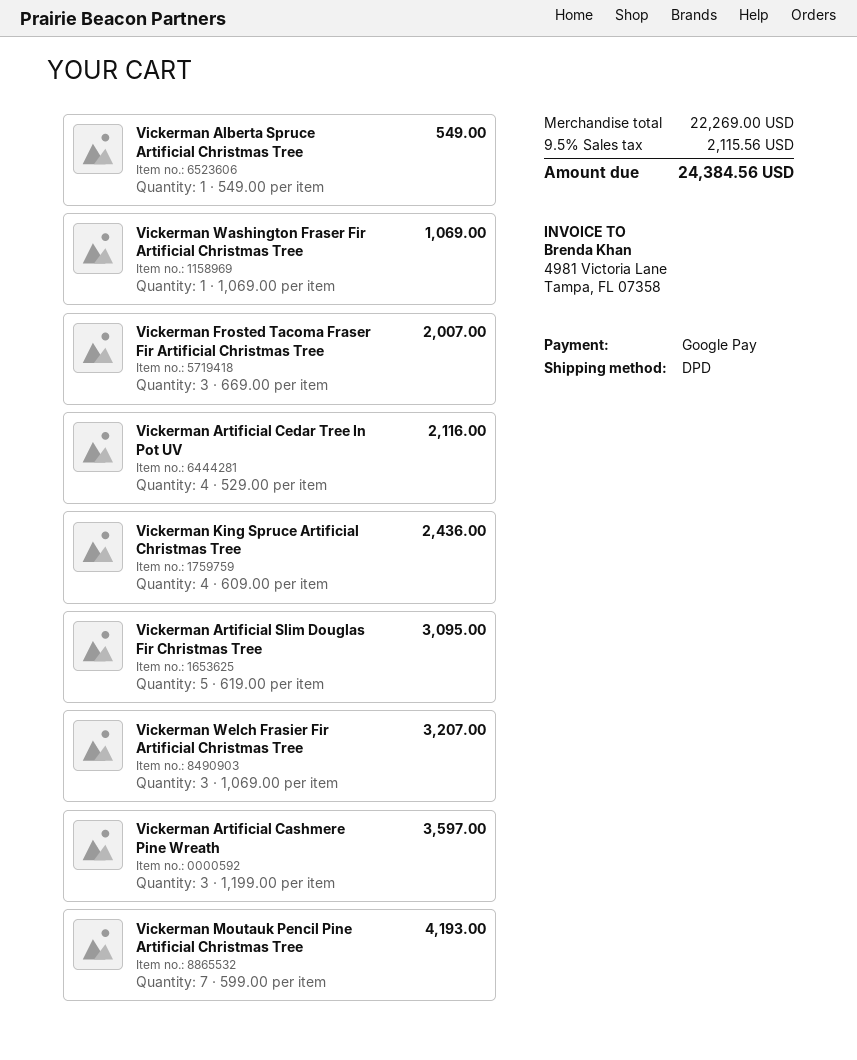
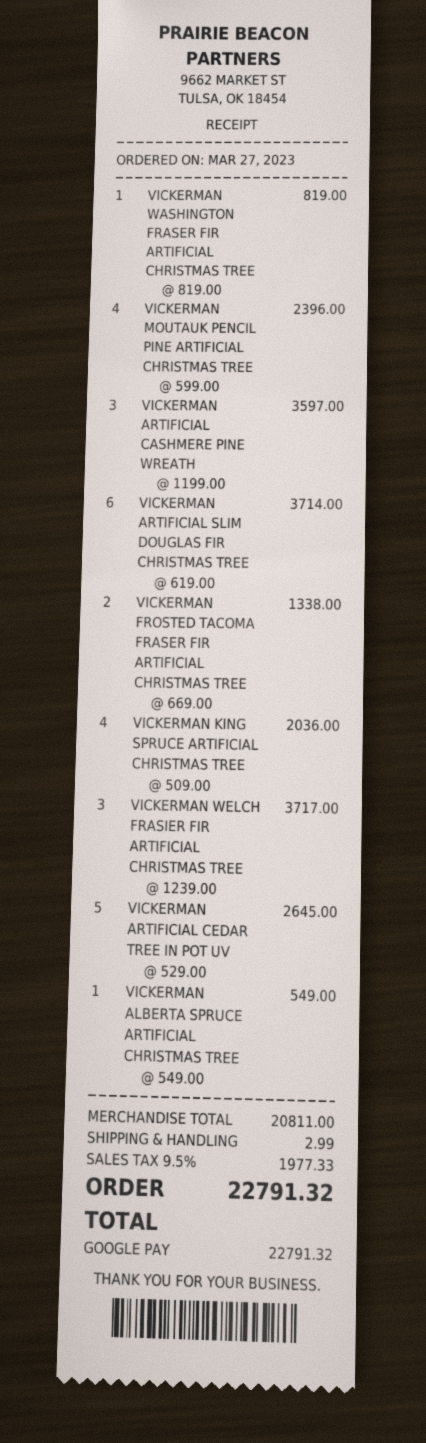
Vickerman Washington Fraser Fir Artificial Christmas Tree: 1 x 1069.00 = 1069.00 -> 1 x 819.00 = 819.00
Vickerman Frosted Tacoma Fraser Fir Artificial Christmas Tree: 3 x 669.00 = 2007.00 -> 2 x 669.00 = 1338.00
Vickerman Artificial Cedar Tree In Pot UV: 4 x 529.00 = 2116.00 -> 5 x 529.00 = 2645.00
Vickerman King Spruce Artificial Christmas Tree: 4 x 609.00 = 2436.00 -> 4 x 509.00 = 2036.00
Vickerman Artificial Slim Douglas Fir Christmas Tree: 5 x 619.00 = 3095.00 -> 6 x 619.00 = 3714.00
Vickerman Welch Frasier Fir Artificial Christmas Tree: 3 x 1069.00 = 3207.00 -> 3 x 1239.00 = 3717.00
Vickerman Moutauk Pencil Pine Artificial Christmas Tree: 7 x 599.00 = 4193.00 -> 4 x 599.00 = 2396.00
subtotal: 22269.00 -> 20811.00
shipping: none -> 2.99
tax: 9.5% = 2115.56 -> 9.5% = 1977.33
total: 24384.56 -> 22791.32

